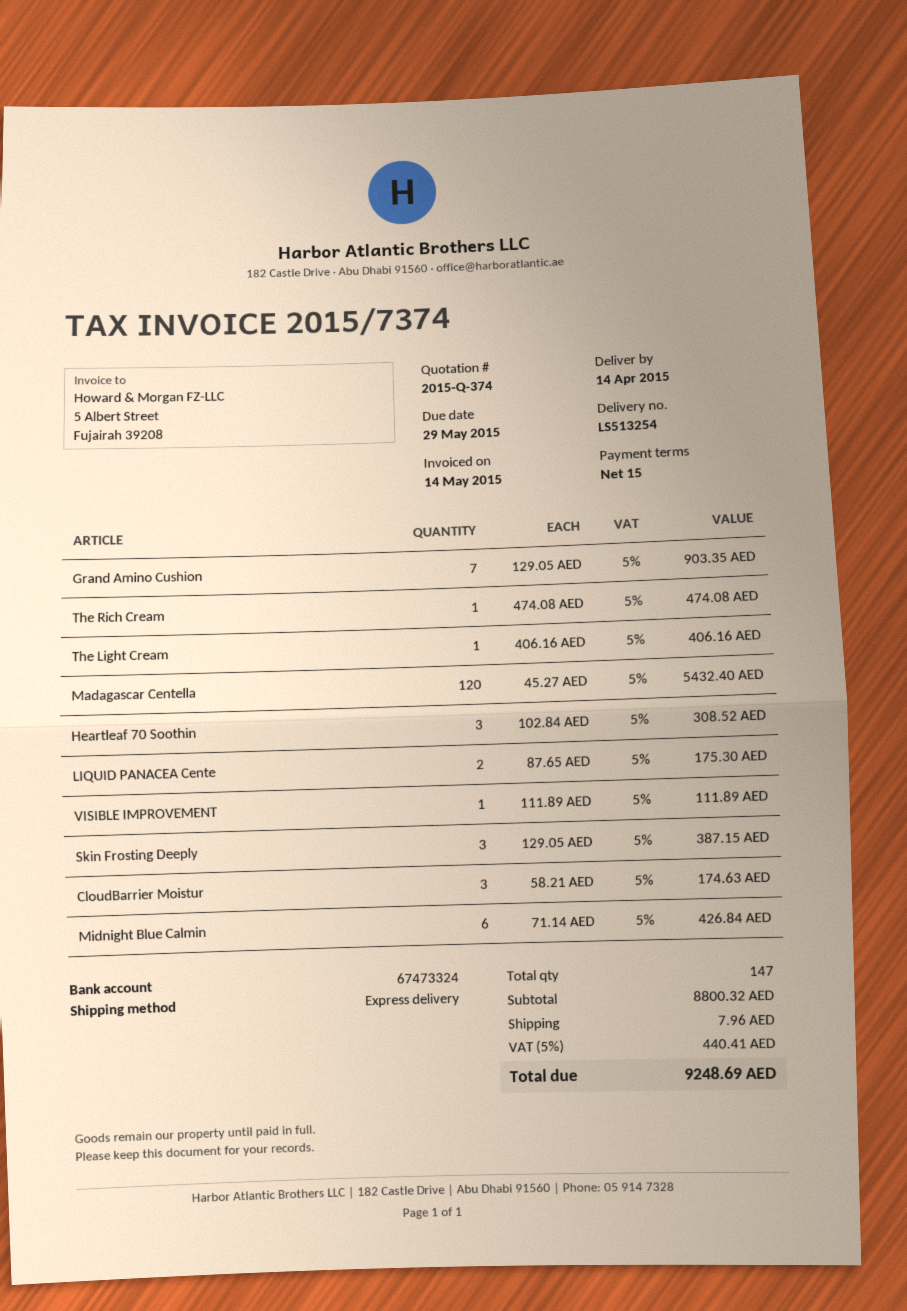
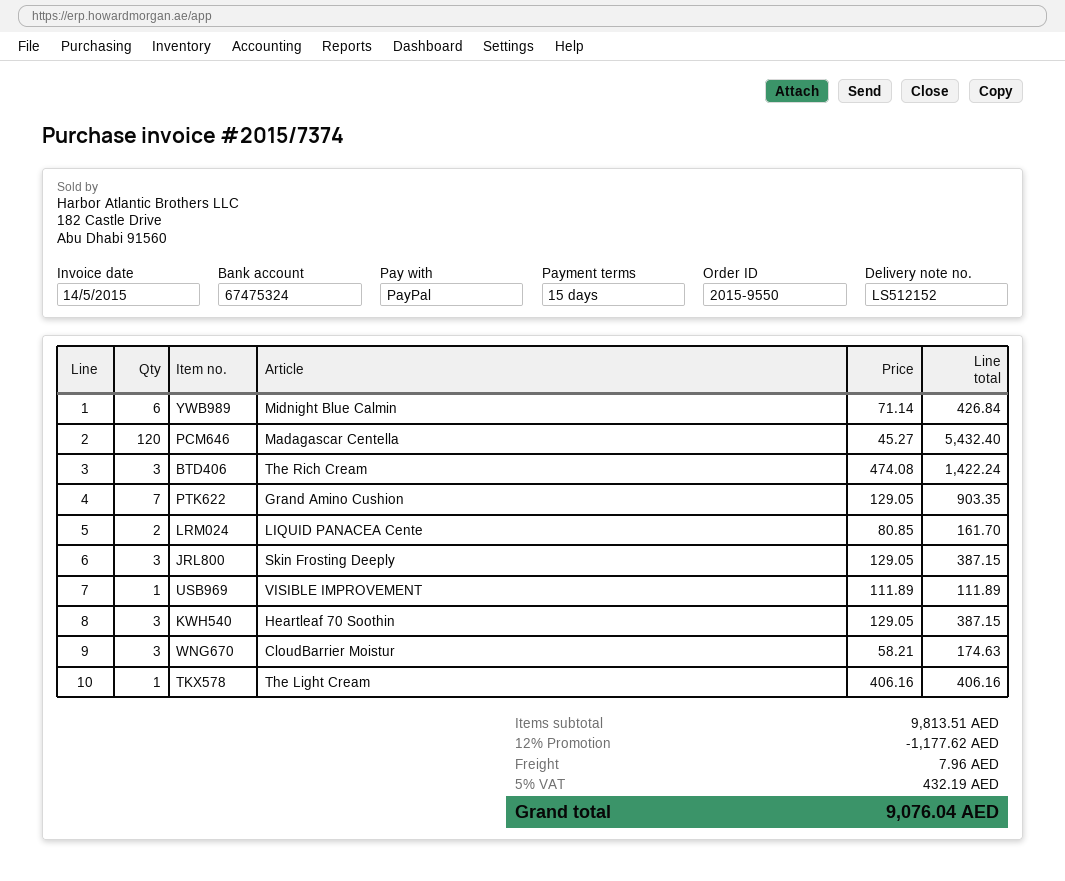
delivery note number: LS513254 -> LS512152
bank account: 67473324 -> 67475324
The Rich Cream: 1 x 474.08 = 474.08 -> 3 x 474.08 = 1422.24
Heartleaf 70 Soothin: 3 x 102.84 = 308.52 -> 3 x 129.05 = 387.15
LIQUID PANACEA Cente: 2 x 87.65 = 175.30 -> 2 x 80.85 = 161.70
subtotal: 8800.32 -> 9813.51
discount: none -> 12% = 1177.62
tax: 5% = 440.41 -> 5% = 432.19
total: 9248.69 -> 9076.04

